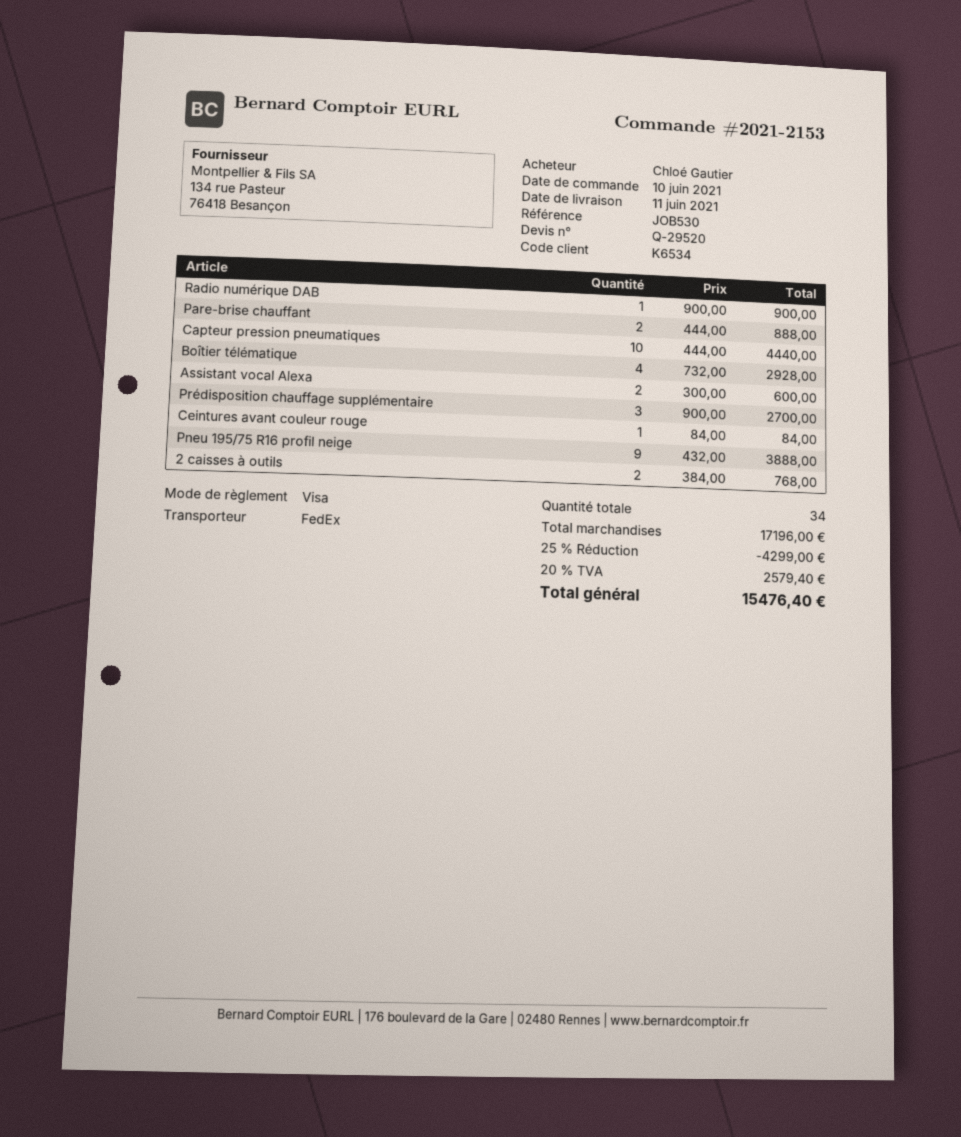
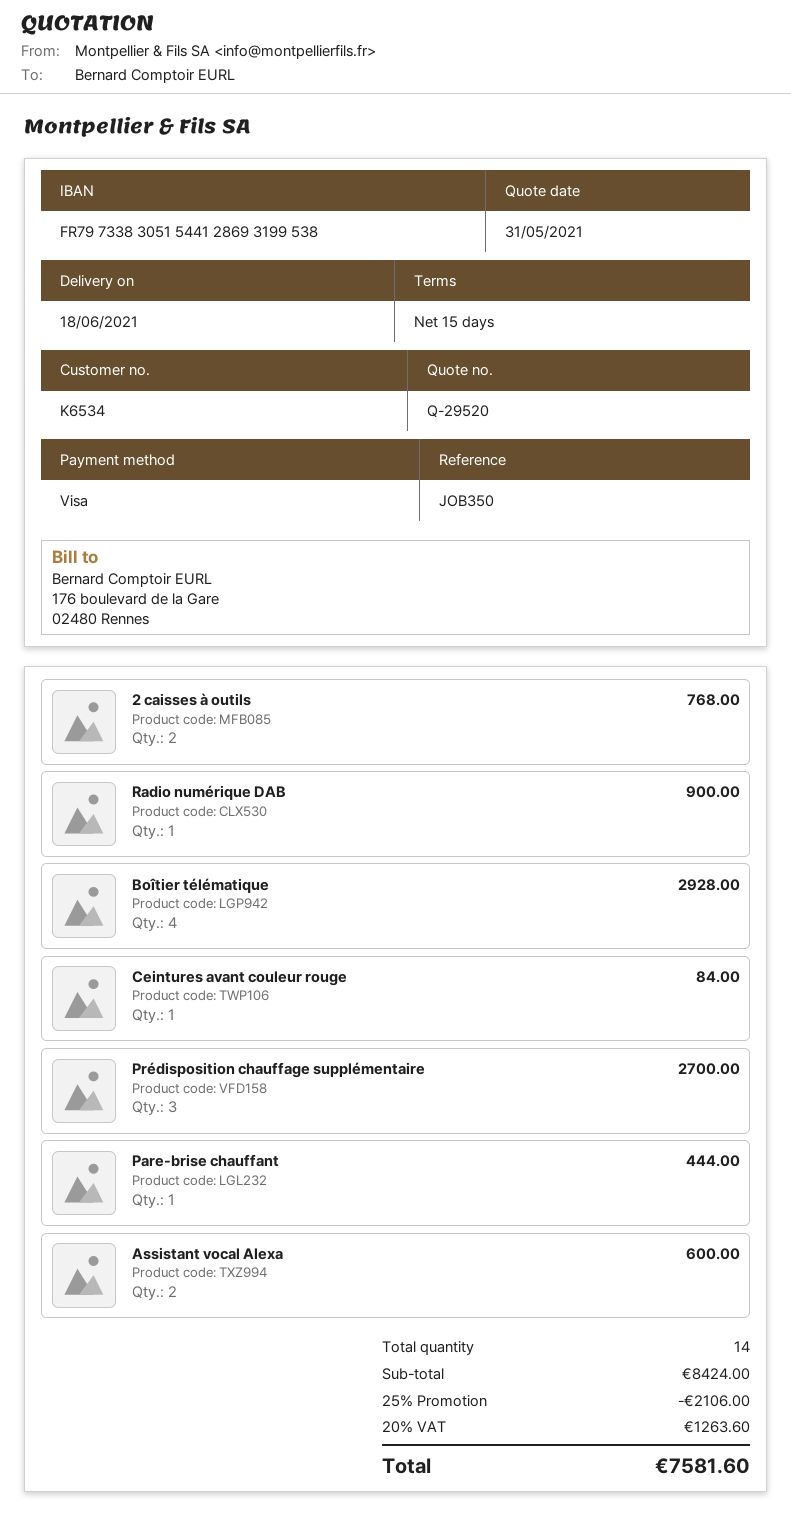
delivery date: 2021-06-11 -> 2021-06-18
reference: JOB530 -> JOB350
Pare-brise chauffant: 2 for 888.00 -> 1 for 444.00
Capteur pression pneumatiques: 10 for 4440.00 -> none
Pneu 195/75 R16 profil neige: 9 for 3888.00 -> none
total quantity: 34 -> 14
subtotal: 17196.00 -> 8424.00
discount: 25% = 4299.00 -> 25% = 2106.00
tax: 20% = 2579.40 -> 20% = 1263.60
total: 15476.40 -> 7581.60

